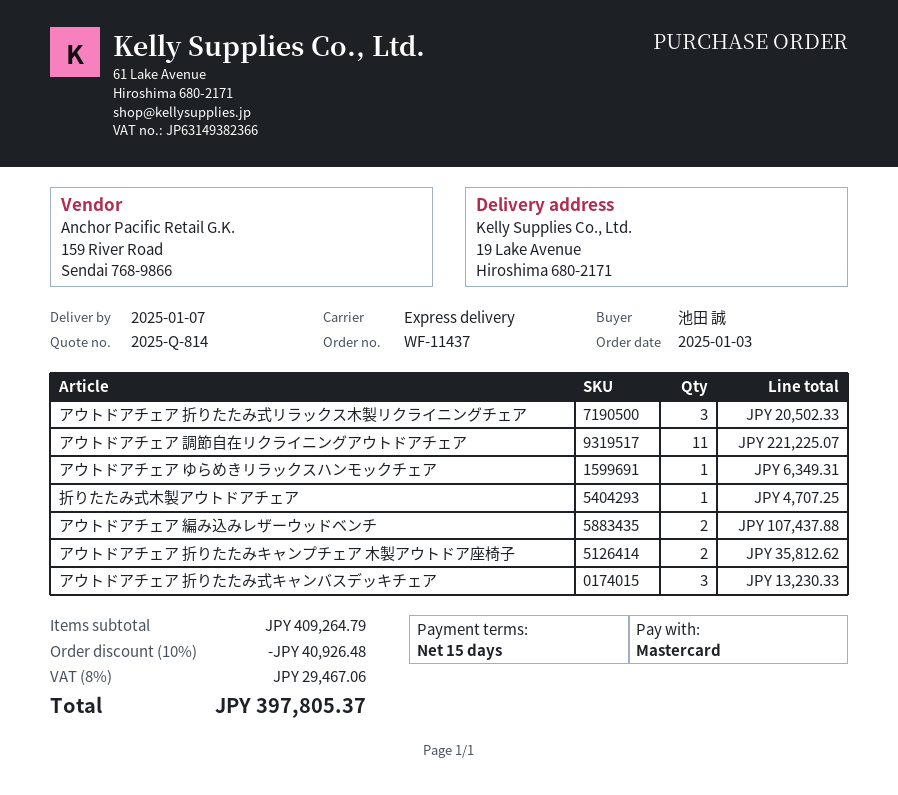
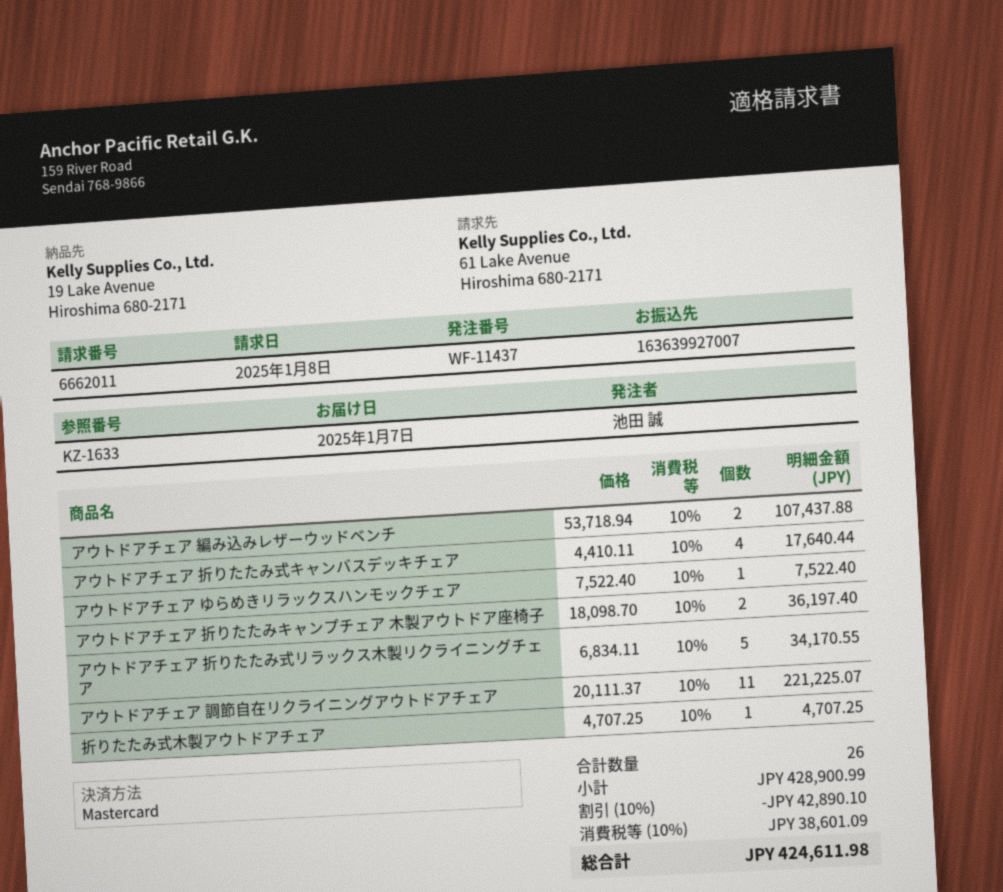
アウトドアチェア 折りたたみ式リラックス木製リクライニングチェア: 3 for 20502.33 -> 5 for 34170.55
アウトドアチェア ゆらめきリラックスハンモックチェア: 1 for 6349.31 -> 1 for 7522.40
アウトドアチェア 折りたたみキャンプチェア 木製アウトドア座椅子: 2 for 35812.62 -> 2 for 36197.40
アウトドアチェア 折りたたみ式キャンバスデッキチェア: 3 for 13230.33 -> 4 for 17640.44
subtotal: 409264.79 -> 428900.99
discount: 10% = 40926.48 -> 10% = 42890.10
tax: 8% = 29467.06 -> 10% = 38601.09
total: 397805.37 -> 424611.98

